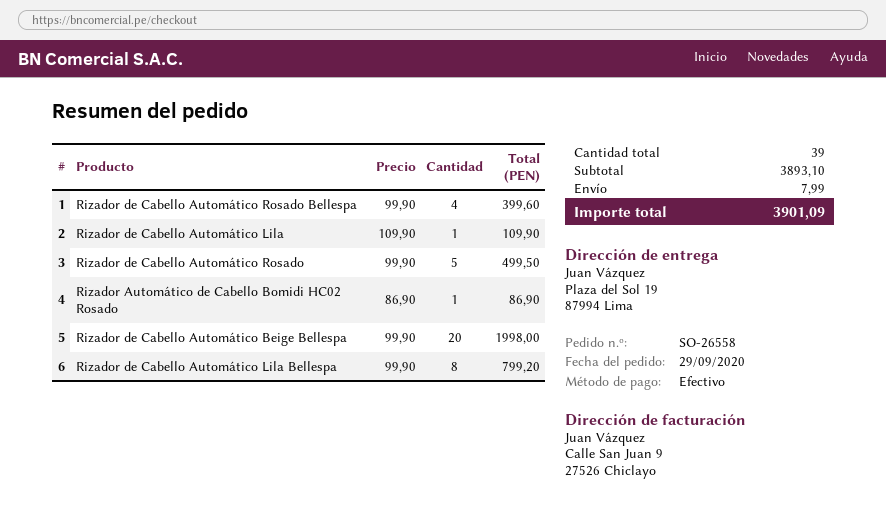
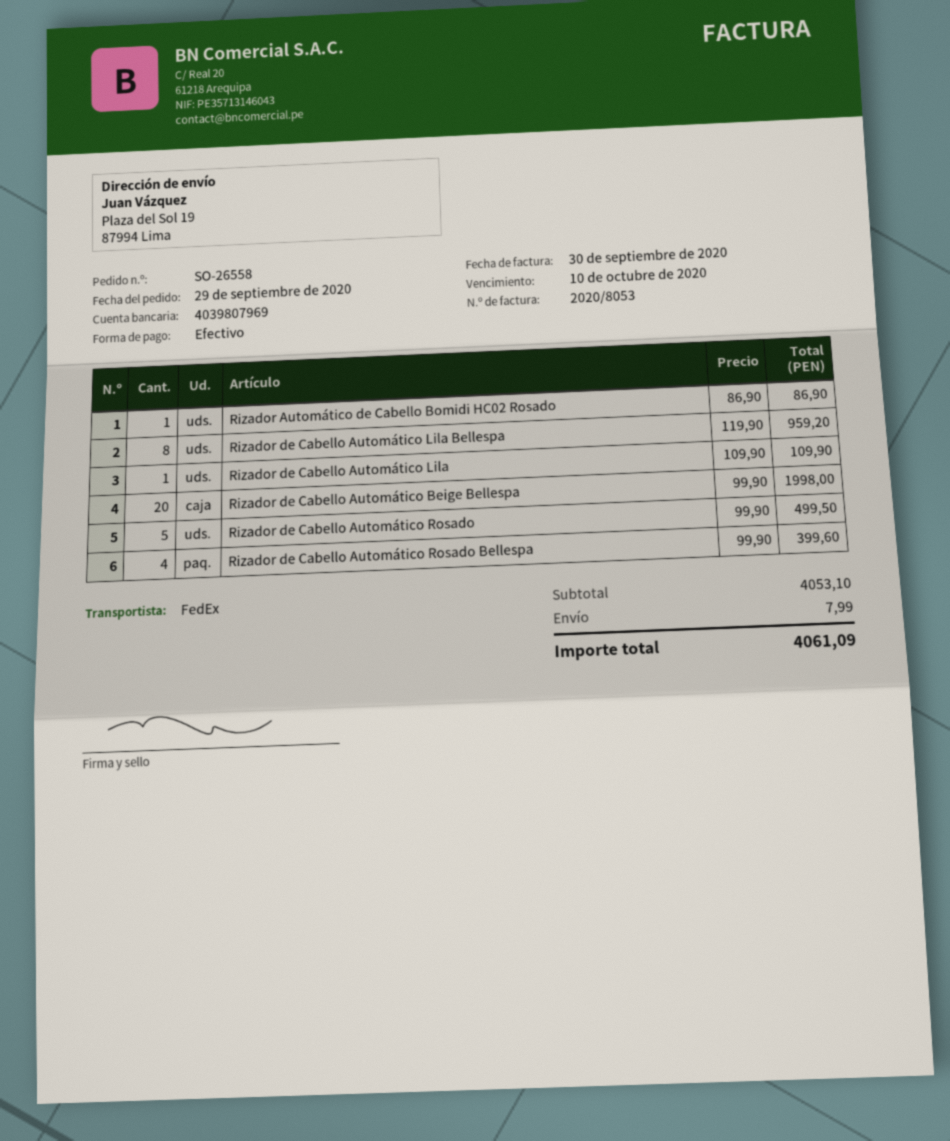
Rizador de Cabello Automático Lila Bellespa: 8 x 99.90 = 799.20 -> 8 x 119.90 = 959.20
subtotal: 3893.10 -> 4053.10
total: 3901.09 -> 4061.09

